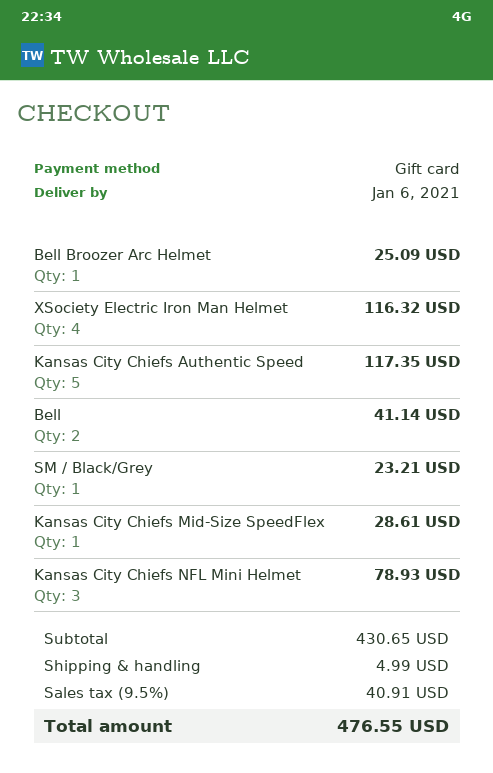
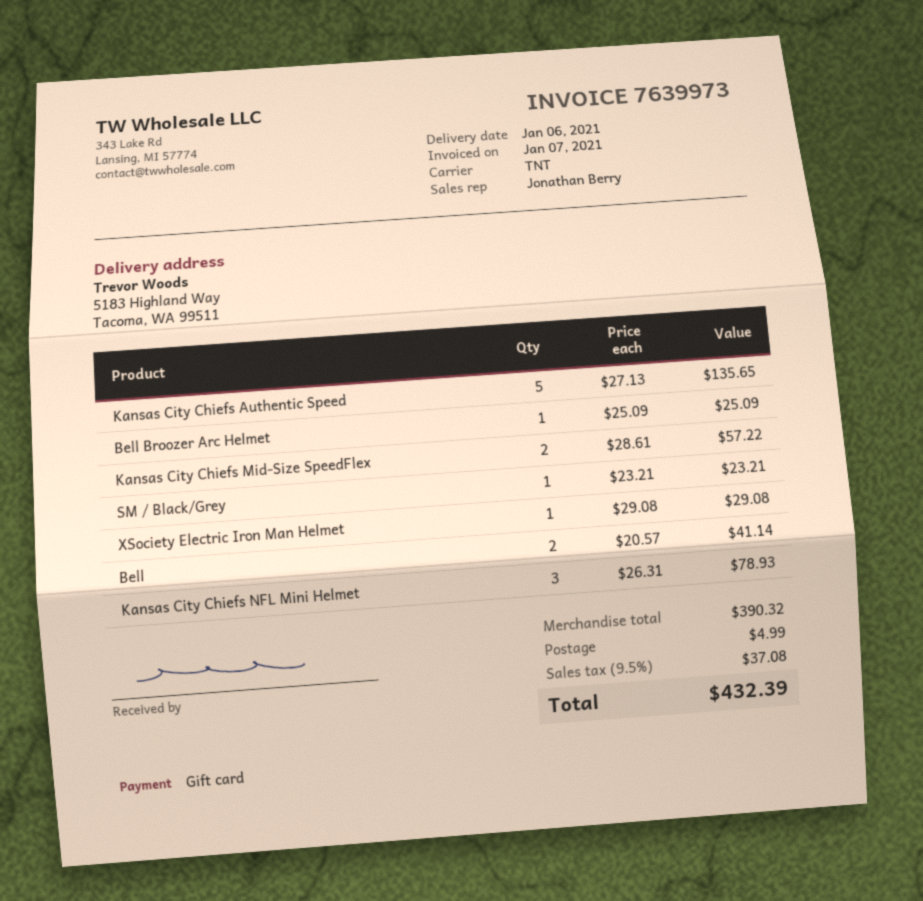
XSociety Electric Iron Man Helmet: 4 for 116.32 -> 1 for 29.08
Kansas City Chiefs Authentic Speed: 5 for 117.35 -> 5 for 135.65
Kansas City Chiefs Mid-Size SpeedFlex: 1 for 28.61 -> 2 for 57.22
subtotal: 430.65 -> 390.32
tax: 9.5% = 40.91 -> 9.5% = 37.08
total: 476.55 -> 432.39

